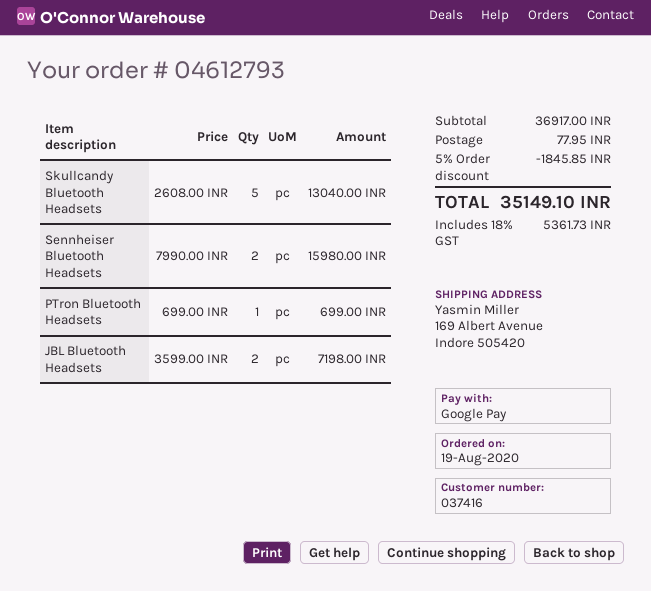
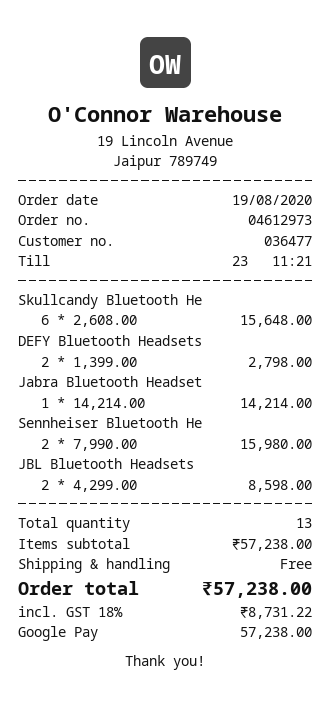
order number: 04612793 -> 04612973
customer number: 037416 -> 036477
Skullcandy Bluetooth Headsets: 5 x 2608.00 = 13040.00 -> 6 x 2608.00 = 15648.00
PTron Bluetooth Headsets: 1 x 699.00 = 699.00 -> none
JBL Bluetooth Headsets: 2 x 3599.00 = 7198.00 -> 2 x 4299.00 = 8598.00
DEFY Bluetooth Headsets: none -> 2 x 1399.00 = 2798.00
Jabra Bluetooth Headset: none -> 1 x 14214.00 = 14214.00
subtotal: 36917.00 -> 57238.00
discount: 5% = 1845.85 -> none
shipping: 77.95 -> 0.00
tax: 18% = 5361.73 -> 18% = 8731.22
total: 35149.10 -> 57238.00

